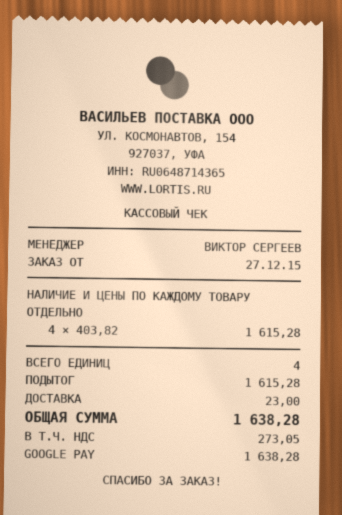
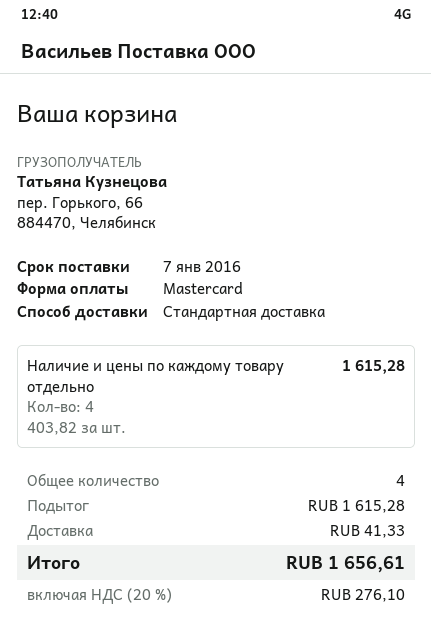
payment method: Google Pay -> Mastercard
shipping: 23.00 -> 41.33
tax: 273.05 -> 276.10
total: 1638.28 -> 1656.61

